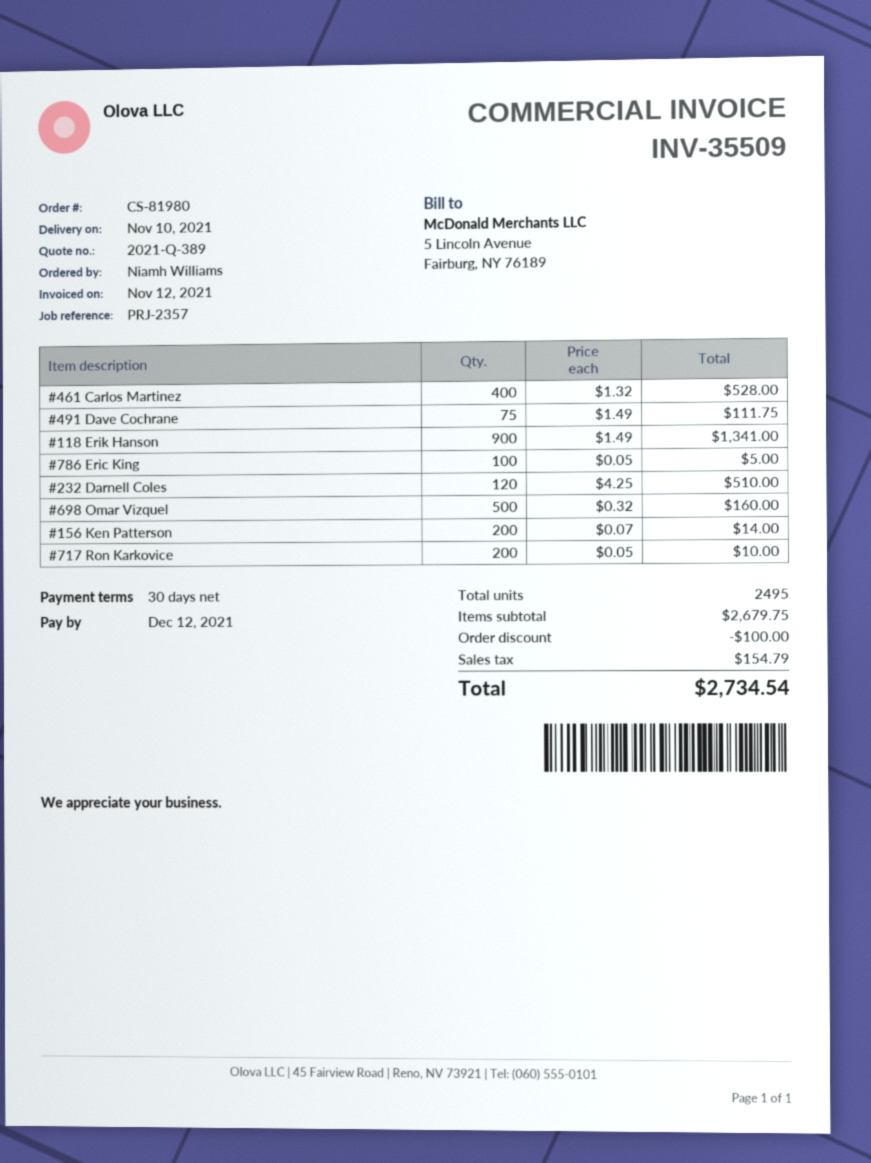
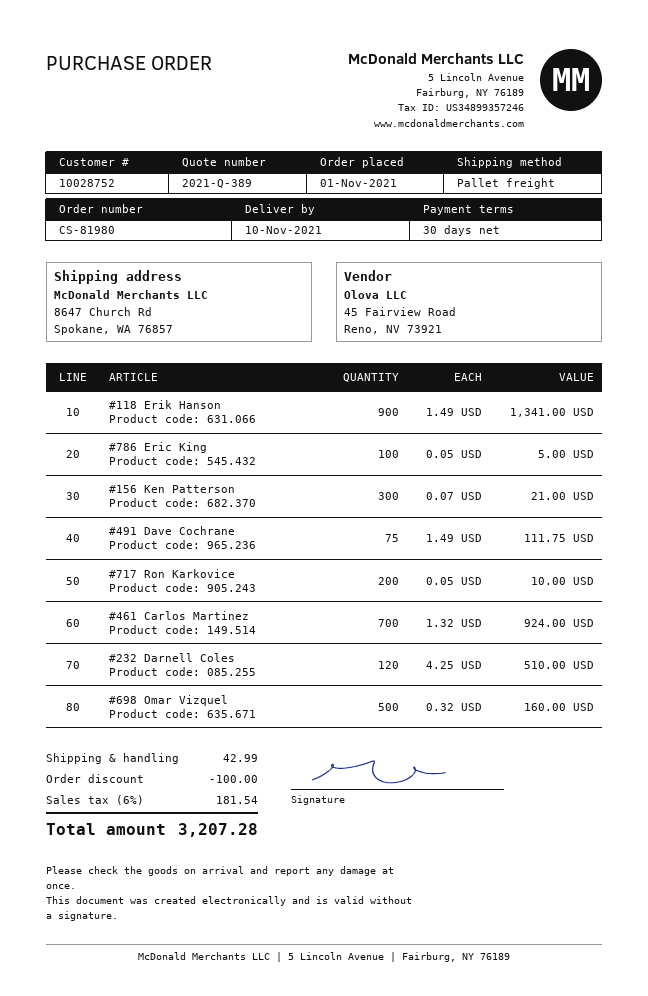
#461 Carlos Martinez: 400 x 1.32 = 528.00 -> 700 x 1.32 = 924.00
#156 Ken Patterson: 200 x 0.07 = 14.00 -> 300 x 0.07 = 21.00
shipping: none -> 42.99
tax: 154.79 -> 181.54
total: 2734.54 -> 3207.28

